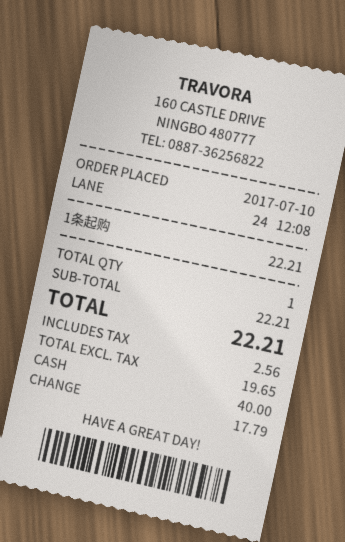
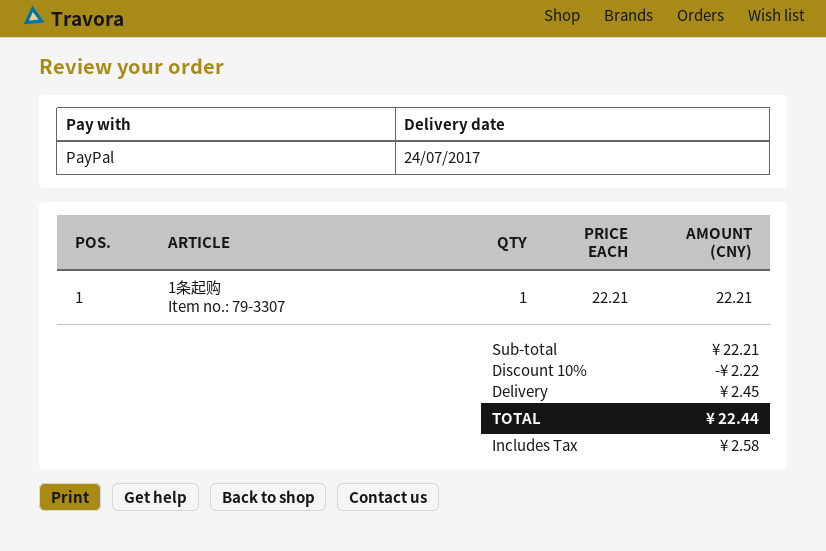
payment method: cash -> PayPal
discount: none -> 10% = 2.22
shipping: none -> 2.45
tax: 2.56 -> 2.58
total: 22.21 -> 22.44

